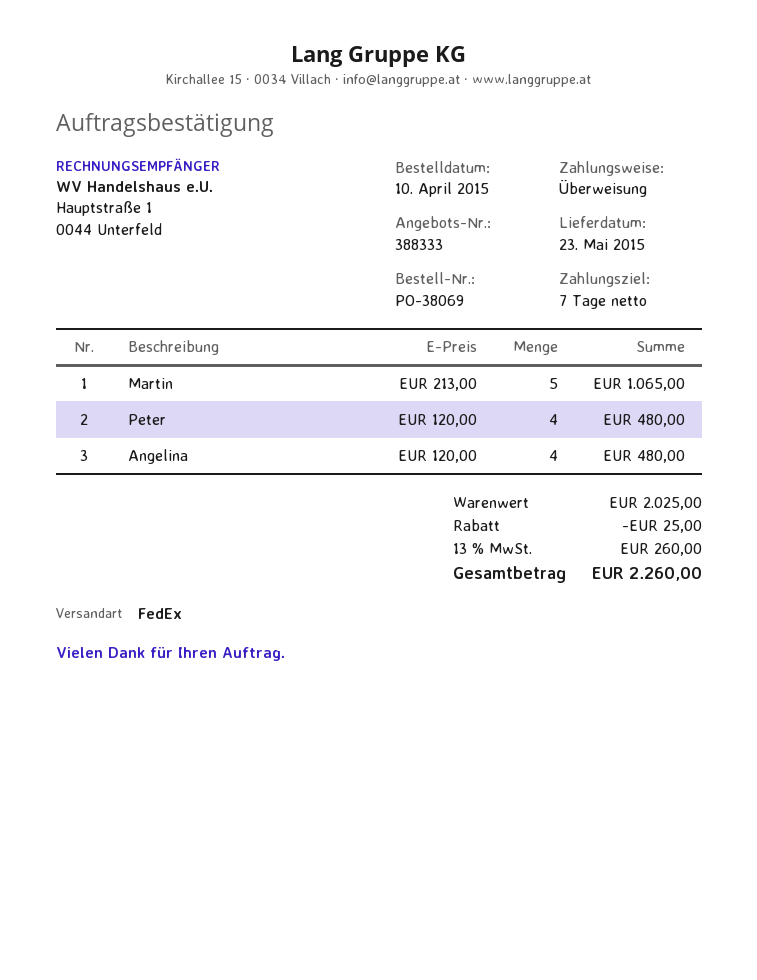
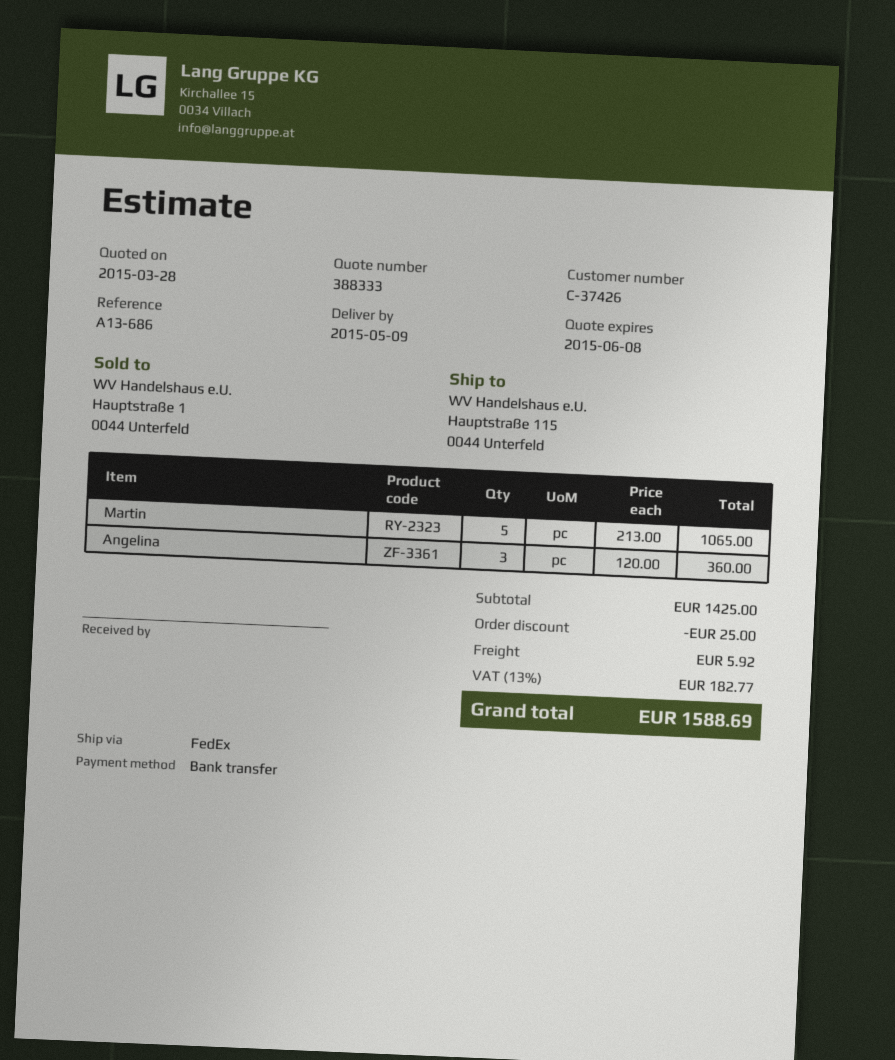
delivery date: 2015-05-23 -> 2015-05-09
Peter: 4 x 120.00 = 480.00 -> none
Angelina: 4 x 120.00 = 480.00 -> 3 x 120.00 = 360.00
subtotal: 2025.00 -> 1425.00
shipping: none -> 5.92
tax: 13% = 260.00 -> 13% = 182.77
total: 2260.00 -> 1588.69

